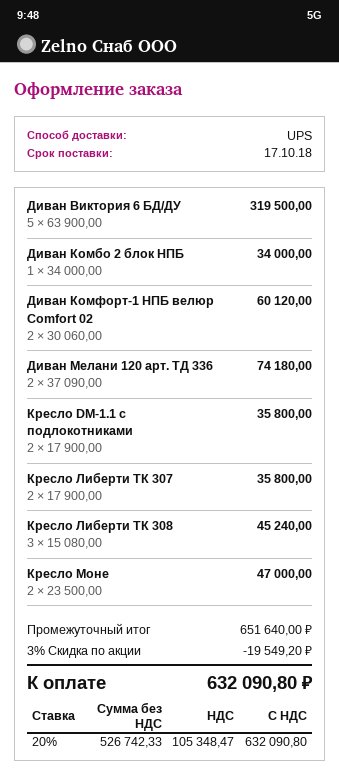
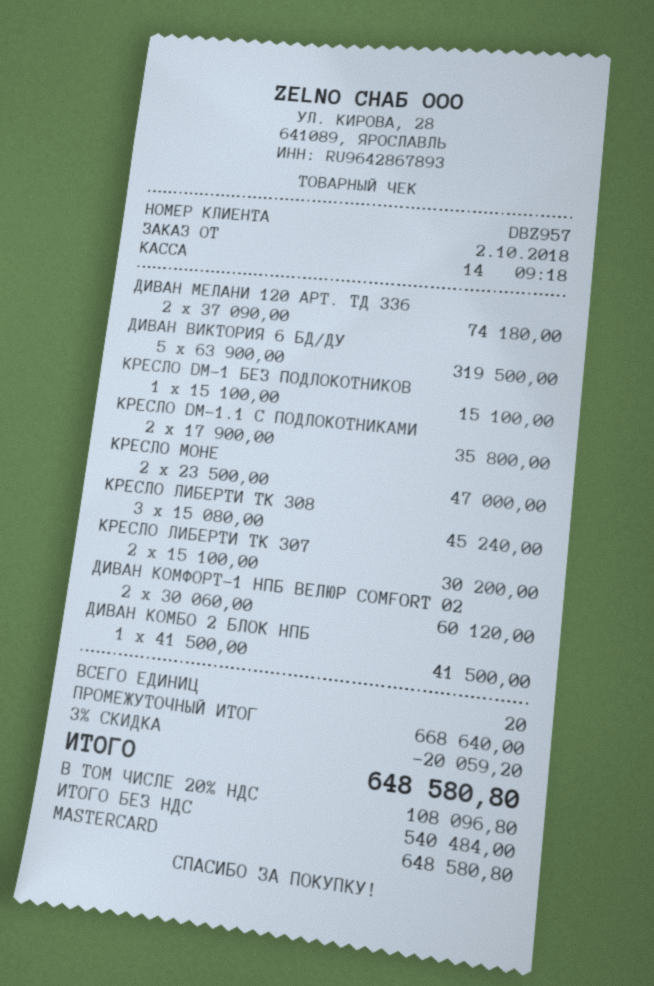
Диван Комбо 2 блок НПБ: 1 x 34000.00 = 34000.00 -> 1 x 41500.00 = 41500.00
Кресло Либерти ТК 307: 2 x 17900.00 = 35800.00 -> 2 x 15100.00 = 30200.00
КРЕСЛО DM-1 БЕЗ ПОДЛОКОТНИКОВ: none -> 1 x 15100.00 = 15100.00
subtotal: 651640.00 -> 668640.00
discount: 3% = 19549.20 -> 3% = 20059.20
net: 526742.33 -> 540484.00
tax: 20% = 105348.47 -> 20% = 108096.80
total: 632090.80 -> 648580.80

